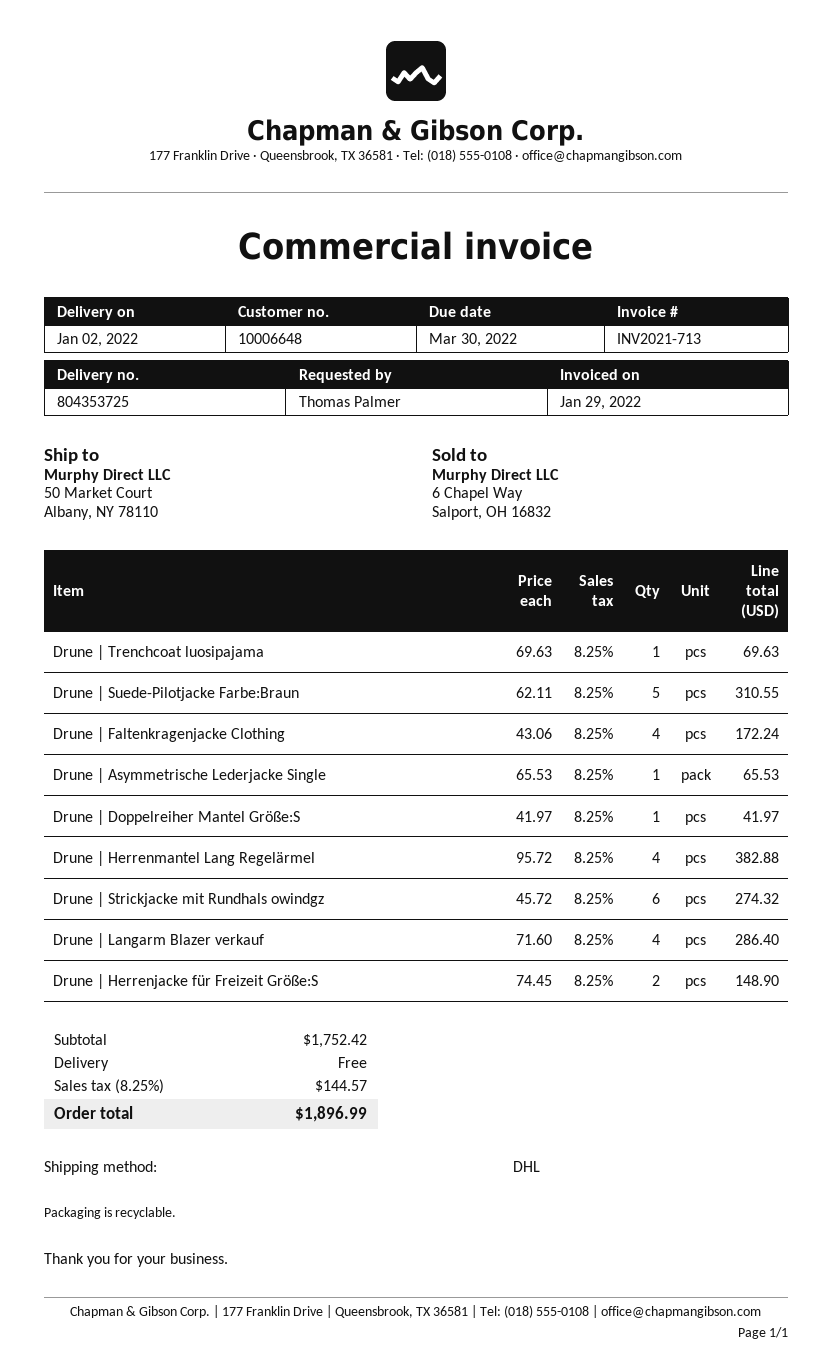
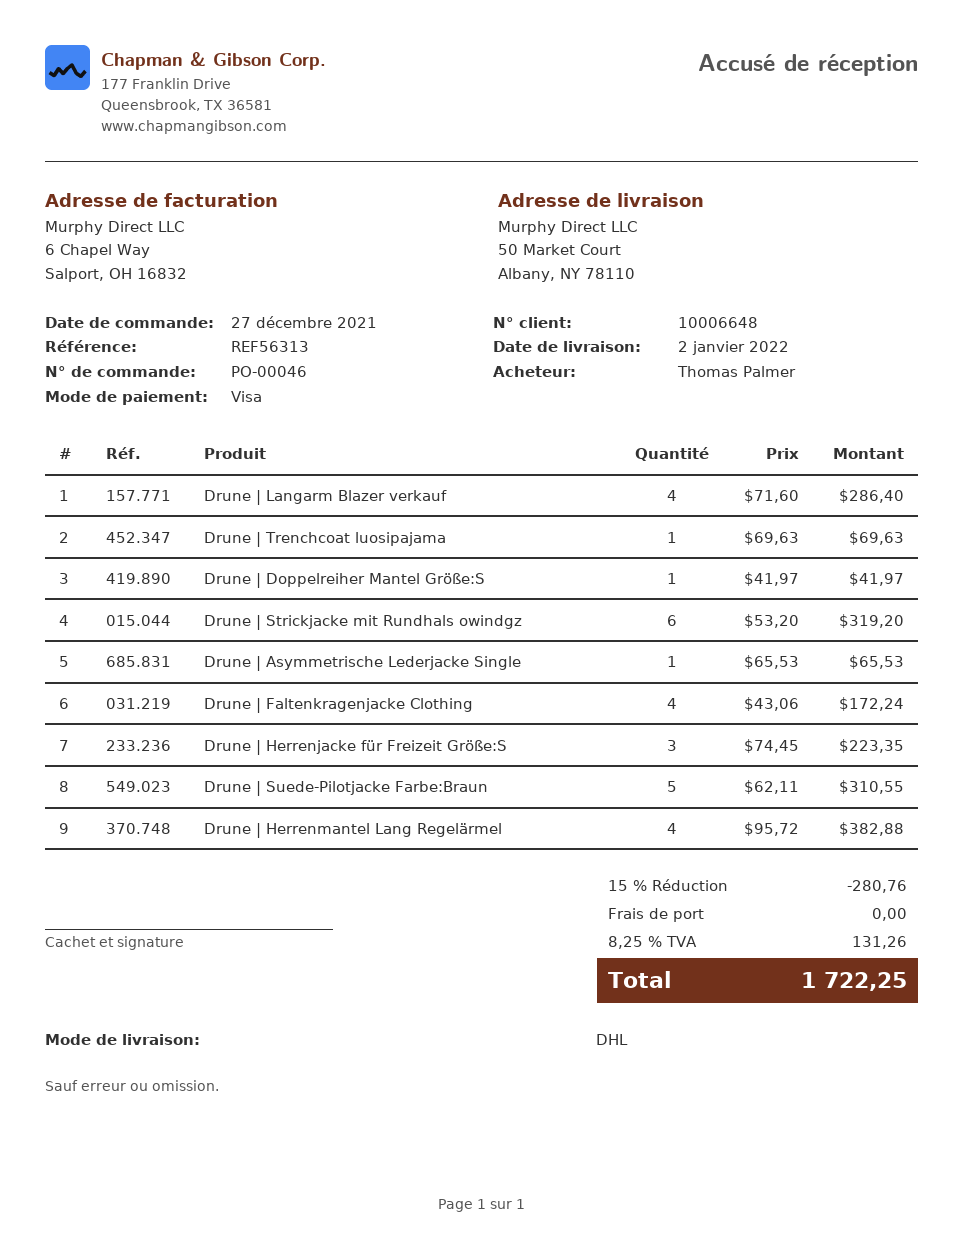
Drune | Strickjacke mit Rundhals owindgz: 6 x 45.72 = 274.32 -> 6 x 53.20 = 319.20
Drune | Herrenjacke für Freizeit Größe:S: 2 x 74.45 = 148.90 -> 3 x 74.45 = 223.35
discount: none -> 15% = 280.76
tax: 8.25% = 144.57 -> 8.25% = 131.26
total: 1896.99 -> 1722.25

